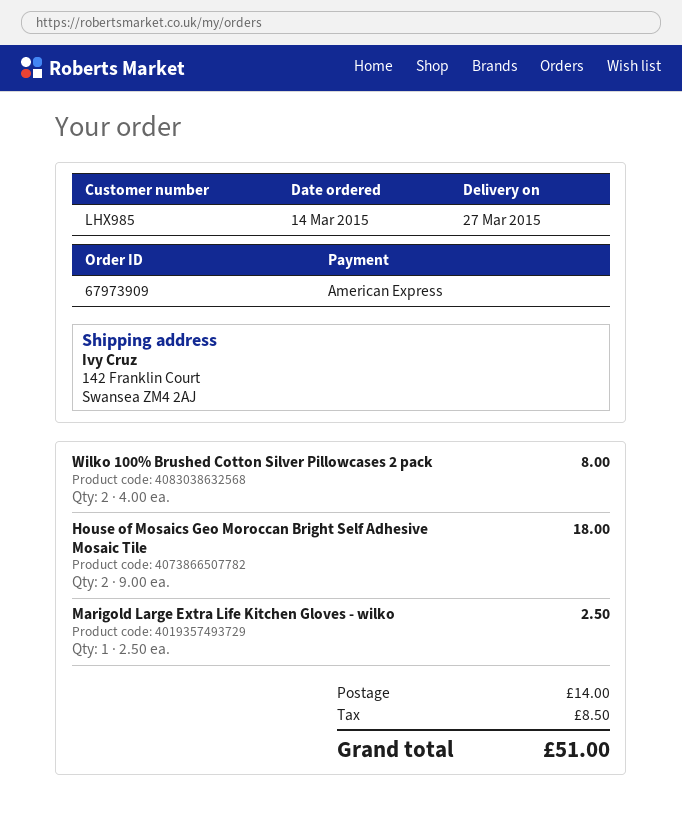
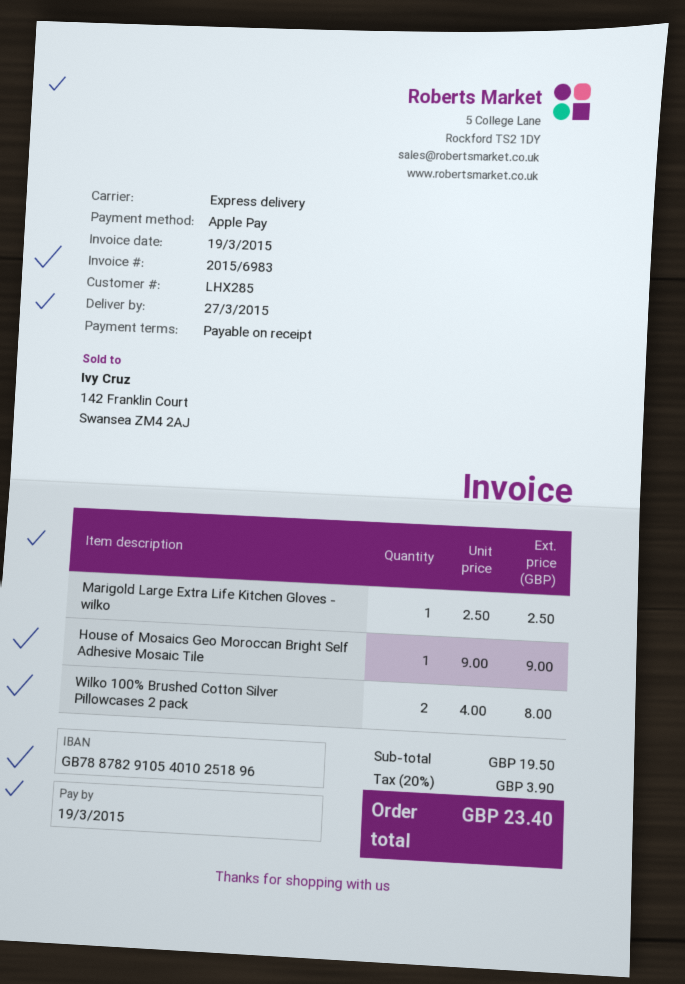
customer number: LHX985 -> LHX285
payment method: American Express -> Apple Pay
House of Mosaics Geo Moroccan Bright Self Adhesive Mosaic Tile: 2 x 9.00 = 18.00 -> 1 x 9.00 = 9.00
shipping: 14.00 -> none
tax: 8.50 -> 3.90
total: 51.00 -> 23.40

